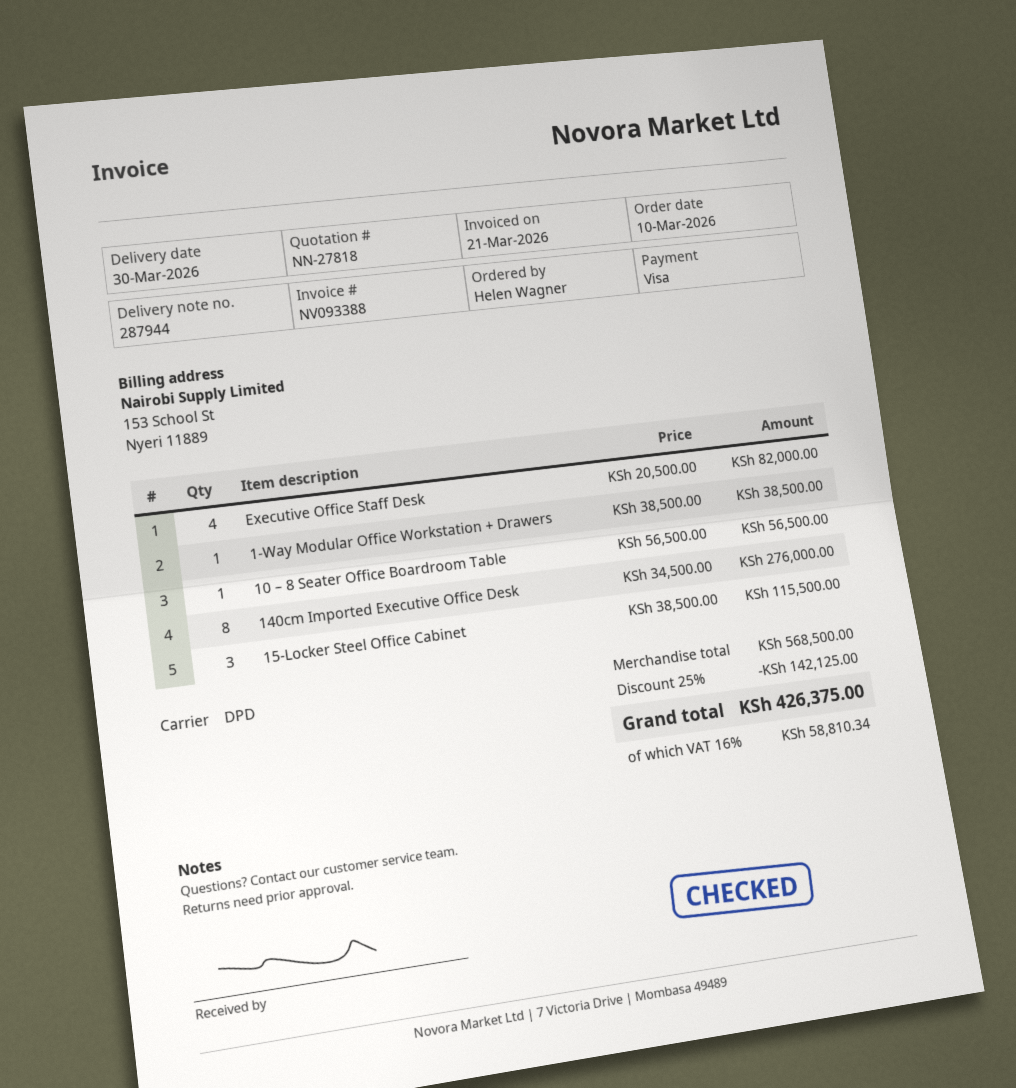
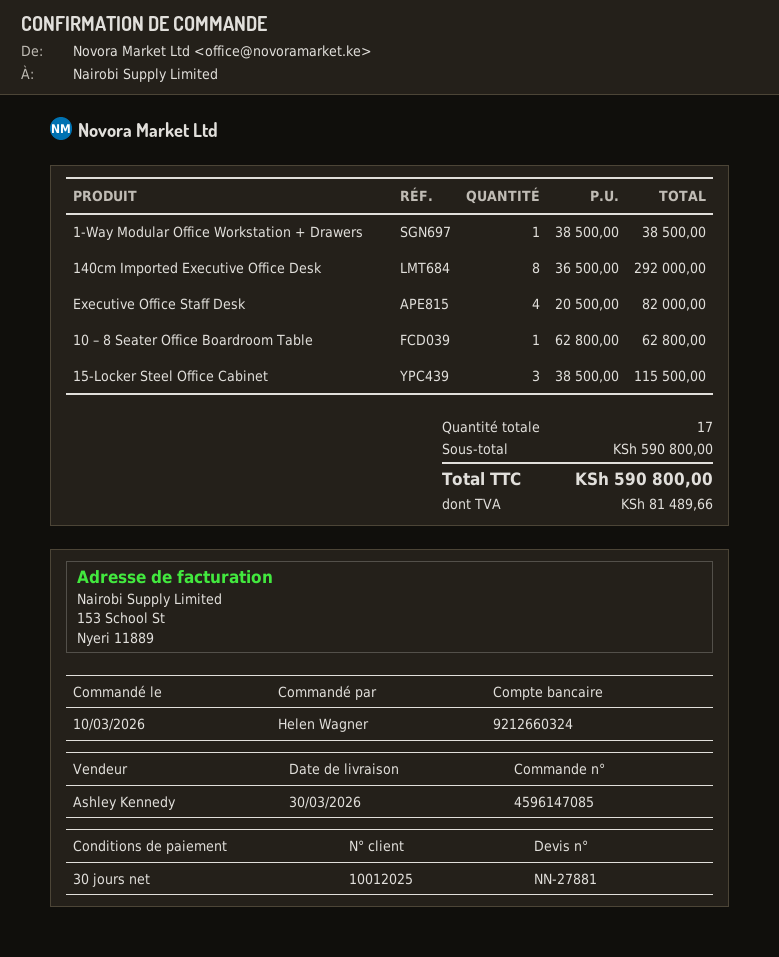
quote number: NN-27818 -> NN-27881
10 – 8 Seater Office Boardroom Table: 1 x 56500.00 = 56500.00 -> 1 x 62800.00 = 62800.00
140cm Imported Executive Office Desk: 8 x 34500.00 = 276000.00 -> 8 x 36500.00 = 292000.00
subtotal: 568500.00 -> 590800.00
discount: 25% = 142125.00 -> none
tax: 58810.34 -> 81489.66
total: 426375.00 -> 590800.00

